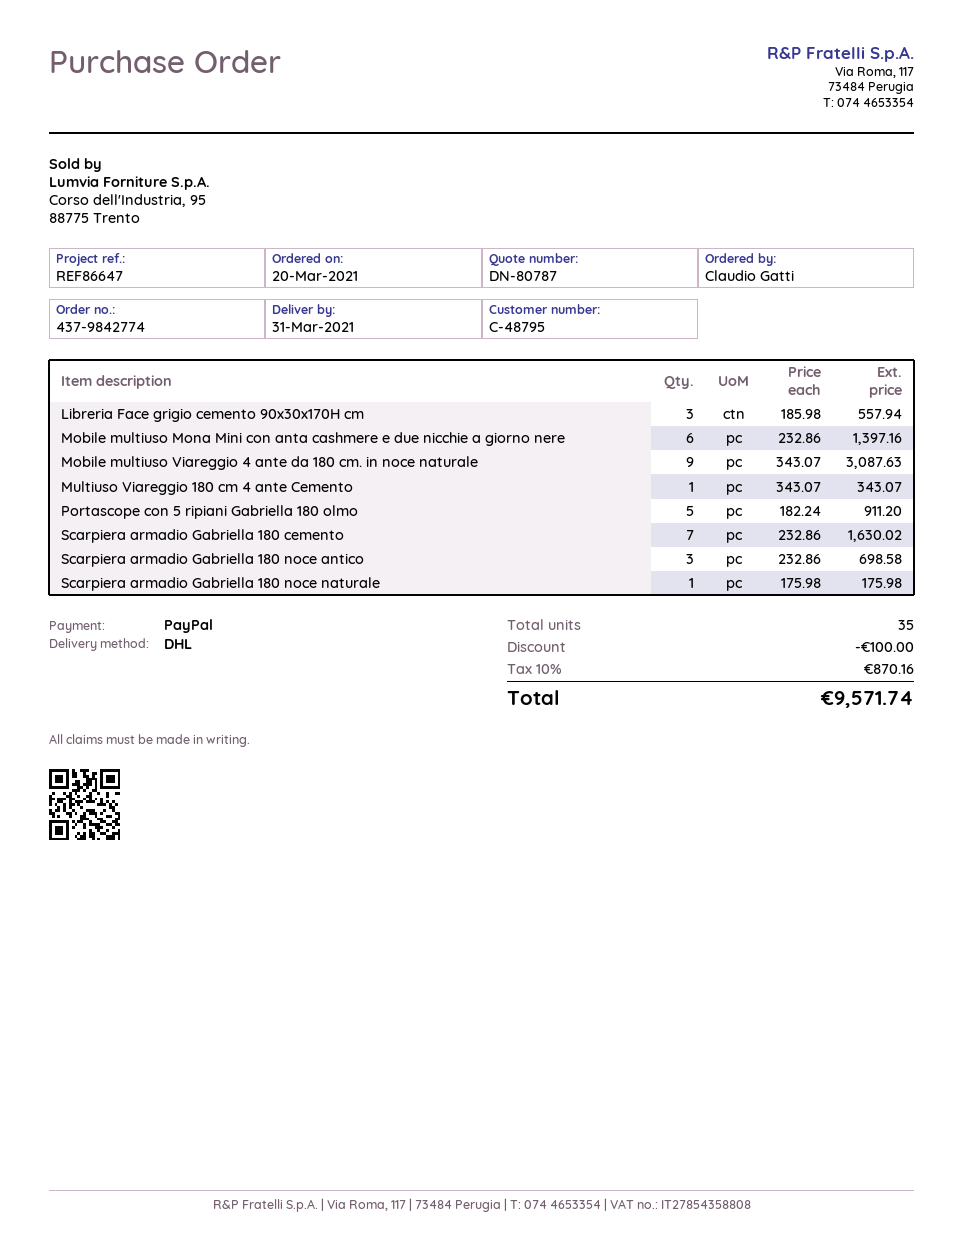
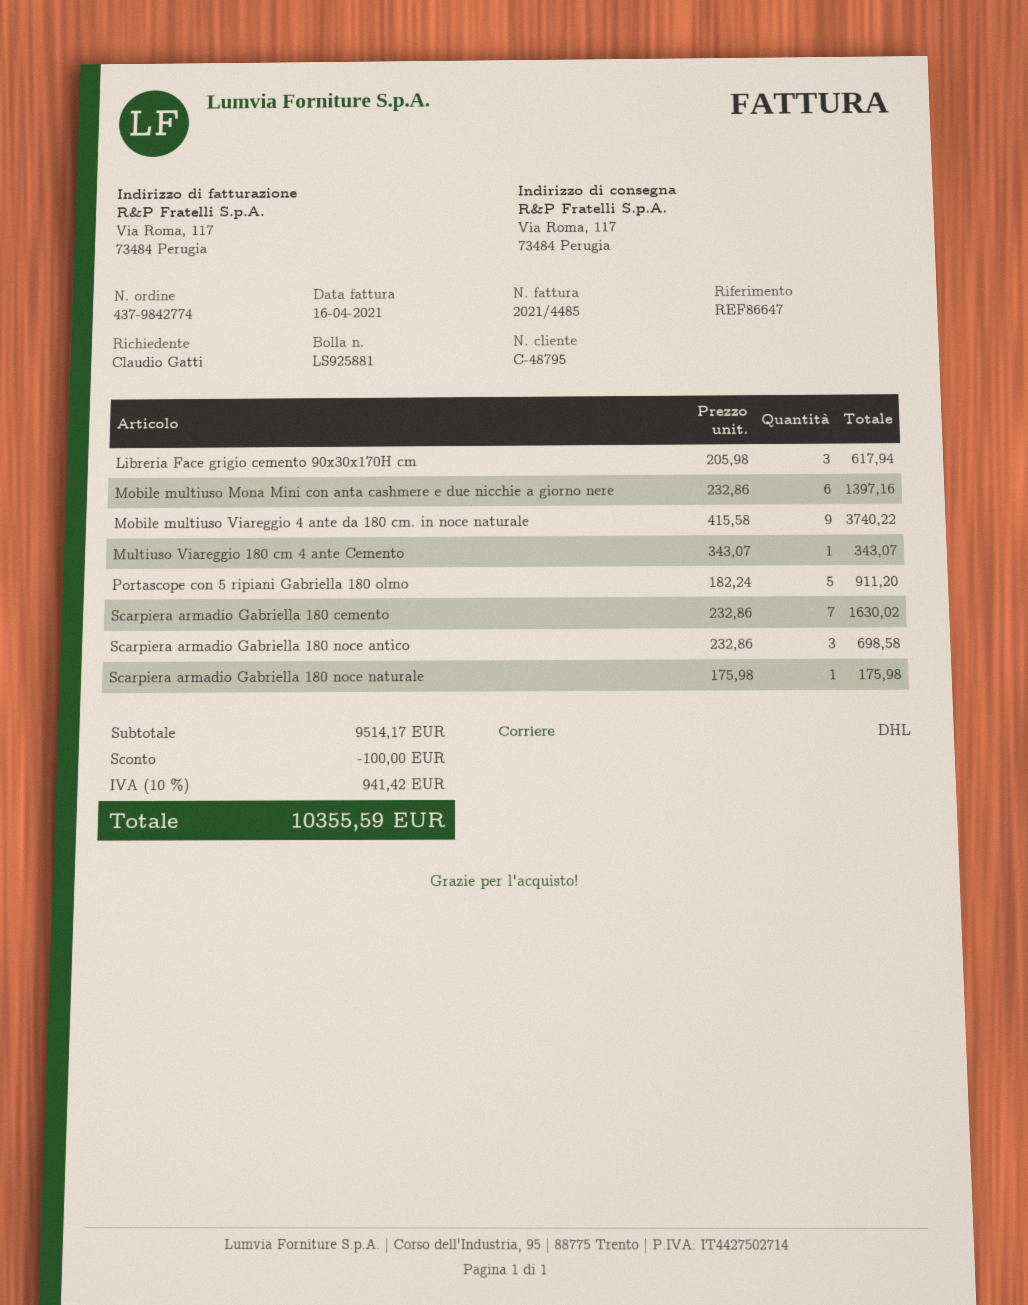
Libreria Face grigio cemento 90x30x170H cm: 3 x 185.98 = 557.94 -> 3 x 205.98 = 617.94
Mobile multiuso Viareggio 4 ante da 180 cm. in noce naturale: 9 x 343.07 = 3087.63 -> 9 x 415.58 = 3740.22
tax: 10% = 870.16 -> 10% = 941.42
total: 9571.74 -> 10355.59

